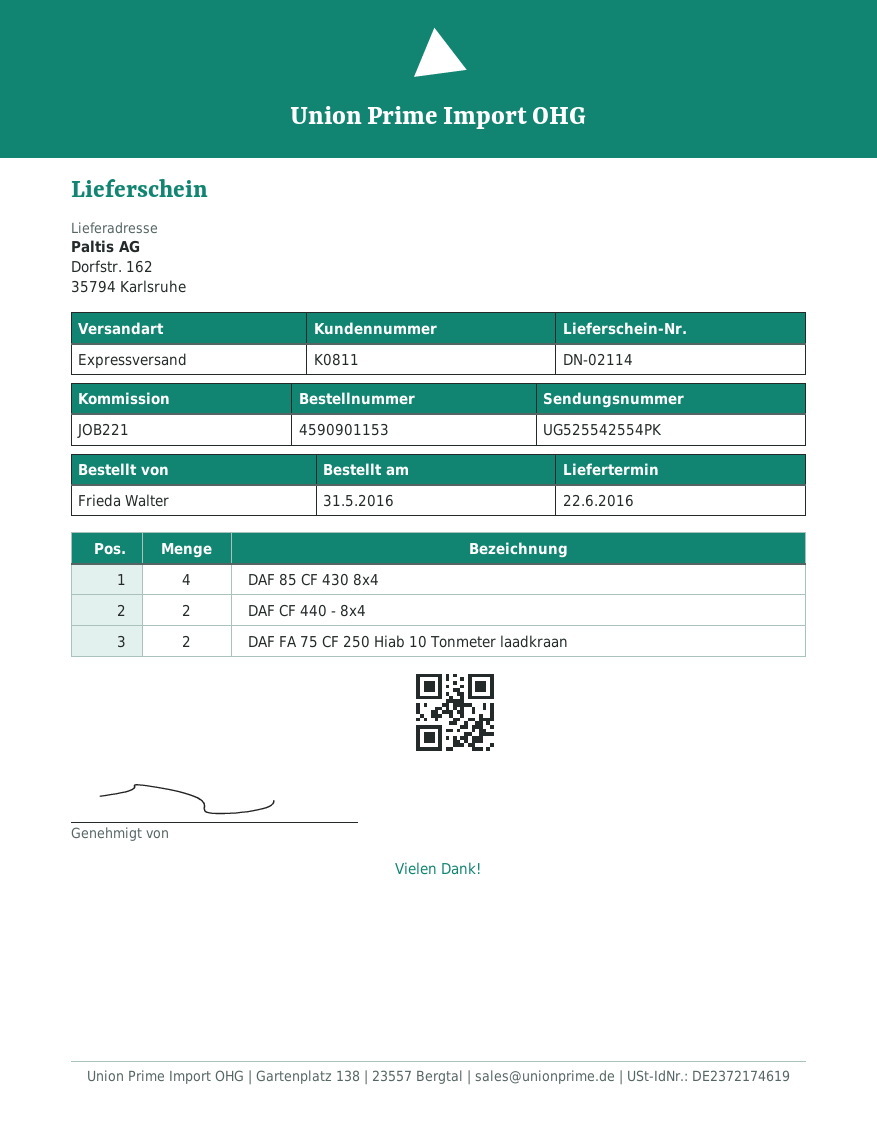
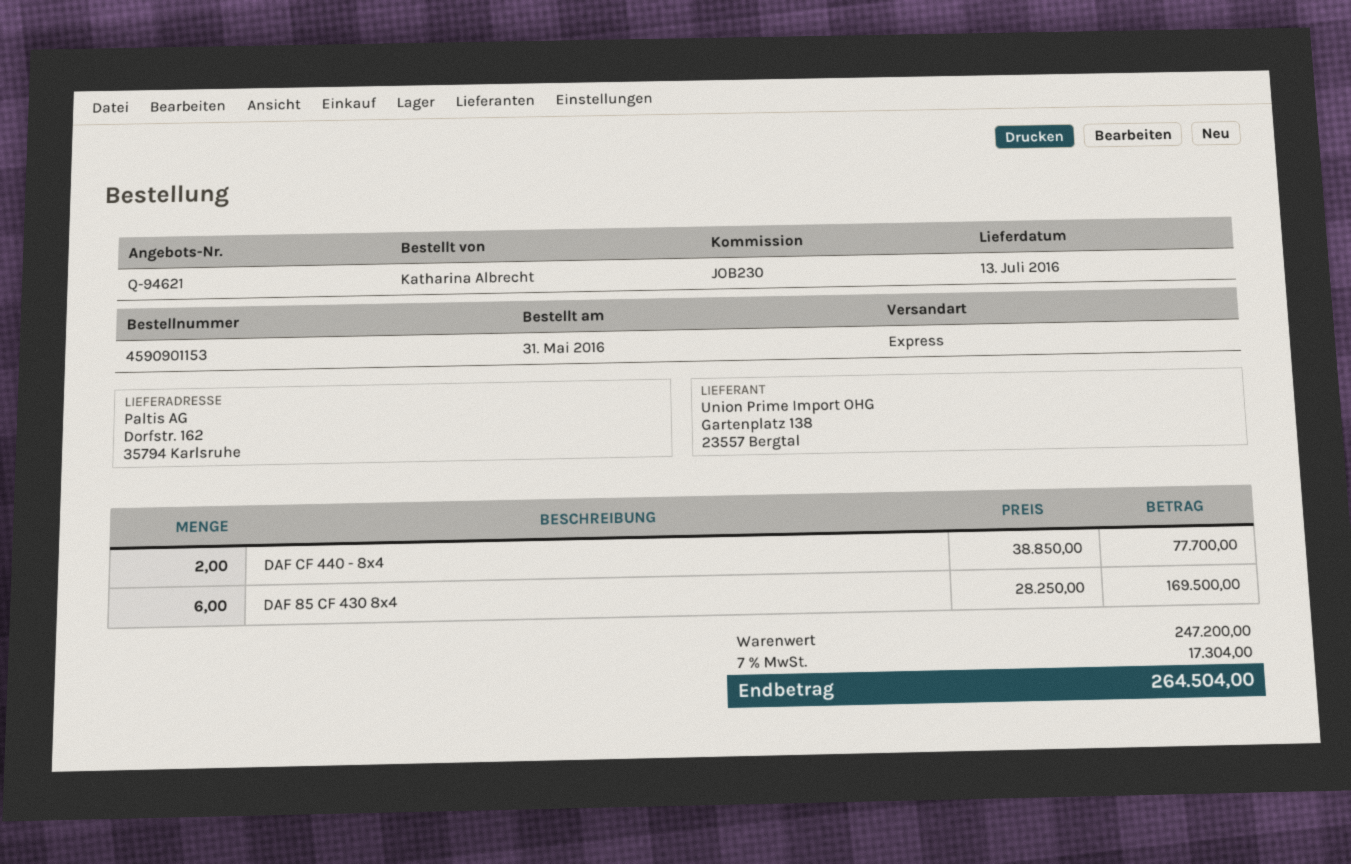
delivery date: 2016-06-22 -> 2016-07-13
reference: JOB221 -> JOB230
ordered by: Frieda Walter -> Katharina Albrecht
DAF 85 CF 430 8x4: 4 -> 6
DAF FA 75 CF 250 Hiab 10 Tonmeter laadkraan: 2 -> none

